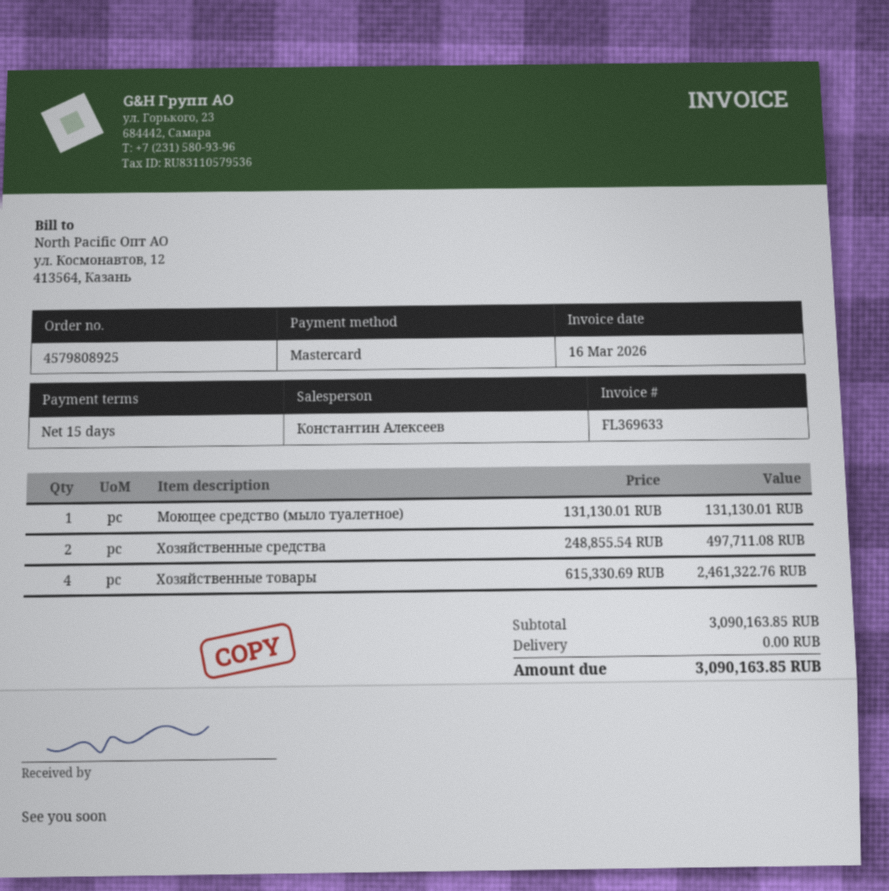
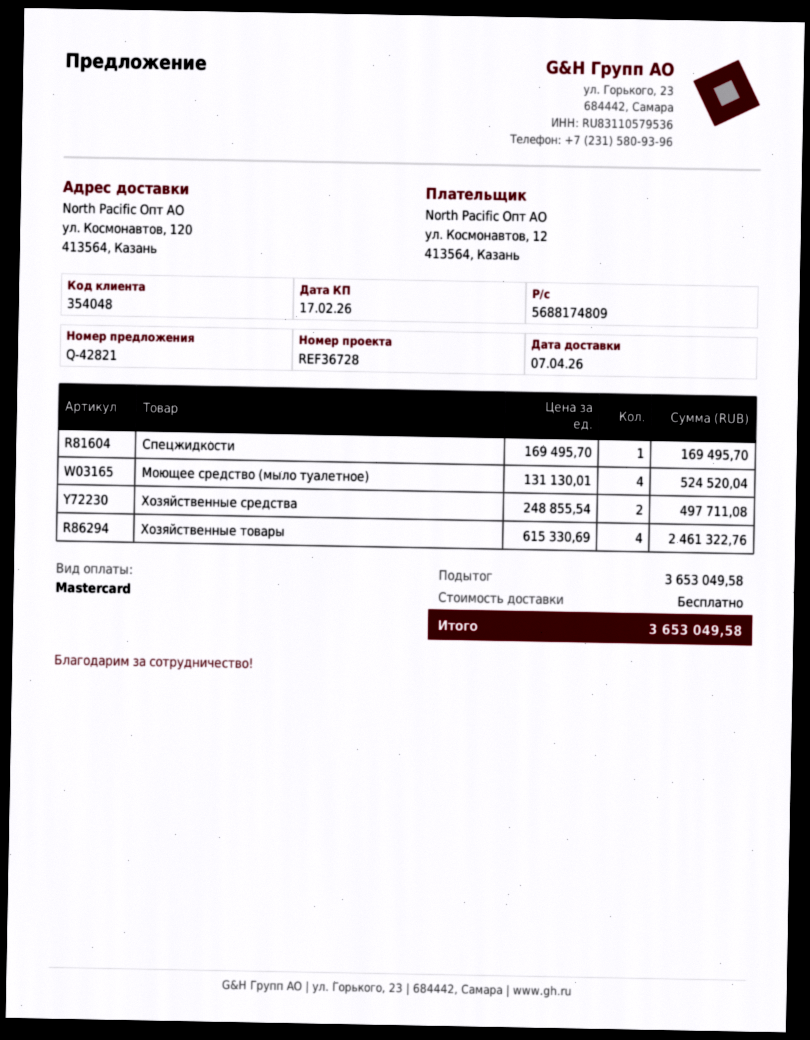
Моющее средство (мыло туалетное): 1 x 131130.01 = 131130.01 -> 4 x 131130.01 = 524520.04
Спецжидкости: none -> 1 x 169495.70 = 169495.70
subtotal: 3090163.85 -> 3653049.58
total: 3090163.85 -> 3653049.58

